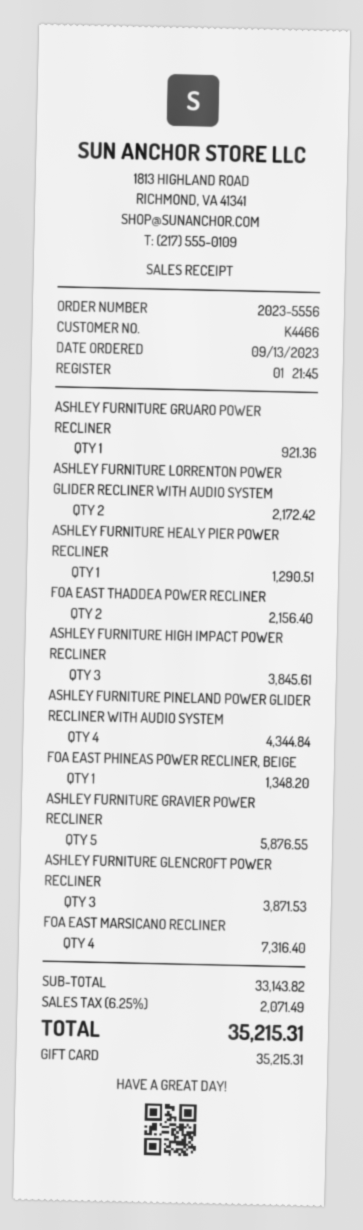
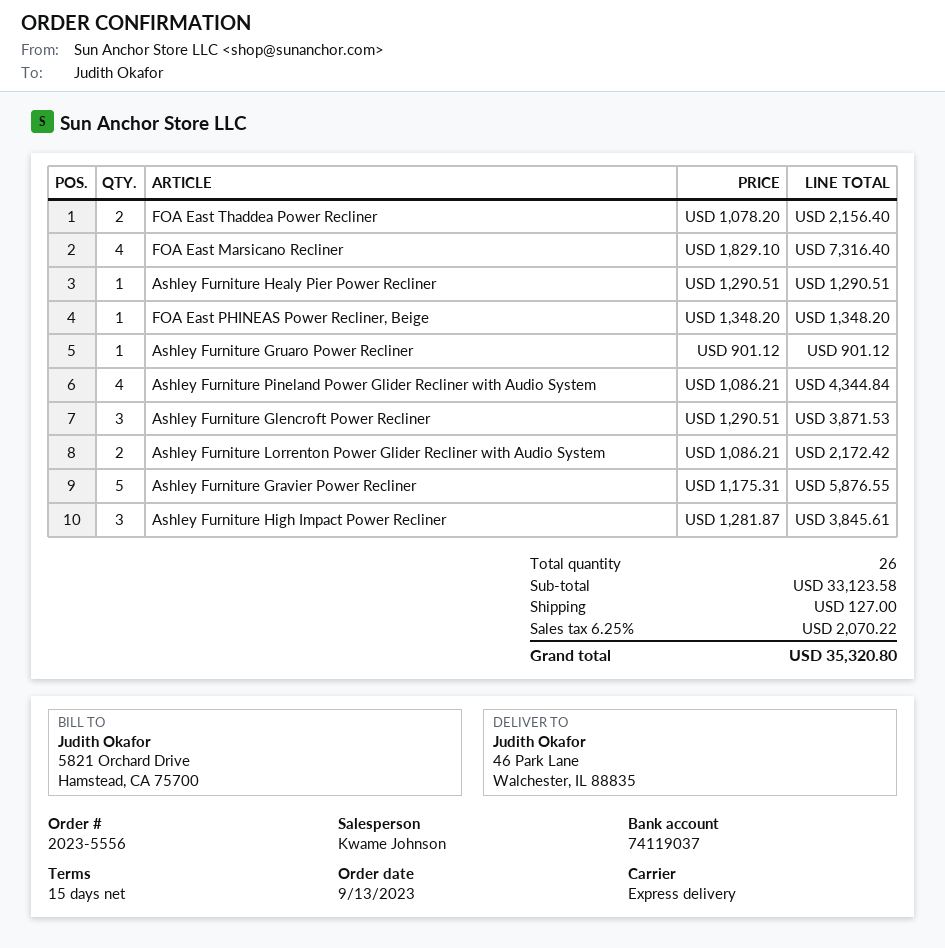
ASHLEY FURNITURE GRUARO POWER RECLINER: 1 for 921.36 -> 1 for 901.12
subtotal: 33143.82 -> 33123.58
shipping: none -> 127.00
tax: 6.25% = 2071.49 -> 6.25% = 2070.22
total: 35215.31 -> 35320.80

